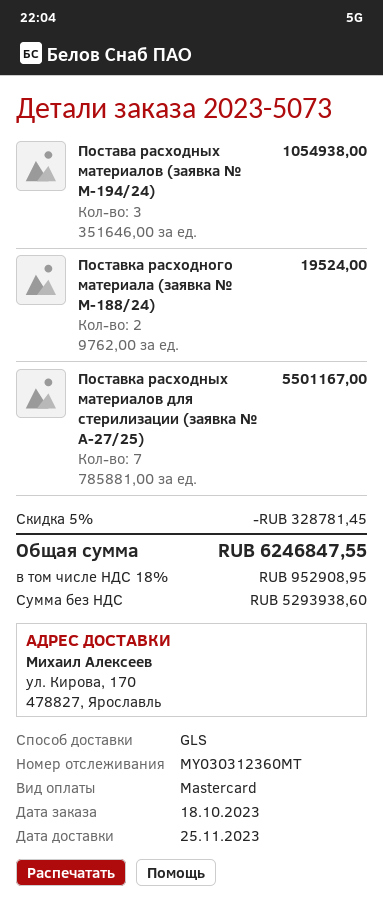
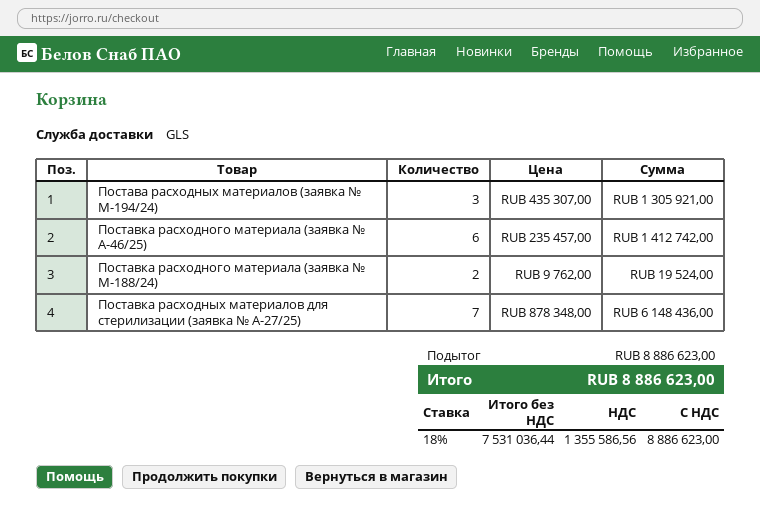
Постава расходных материалов (заявка № М-194/24): 3 x 351646.00 = 1054938.00 -> 3 x 435307.00 = 1305921.00
Поставка расходных материалов для стерилизации (заявка № А-27/25): 7 x 785881.00 = 5501167.00 -> 7 x 878348.00 = 6148436.00
Поставка расходного материала (заявка № А-46/25): none -> 6 x 235457.00 = 1412742.00
discount: 5% = 328781.45 -> none
net: 5293938.60 -> 7531036.44
tax: 18% = 952908.95 -> 18% = 1355586.56
total: 6246847.55 -> 8886623.00

